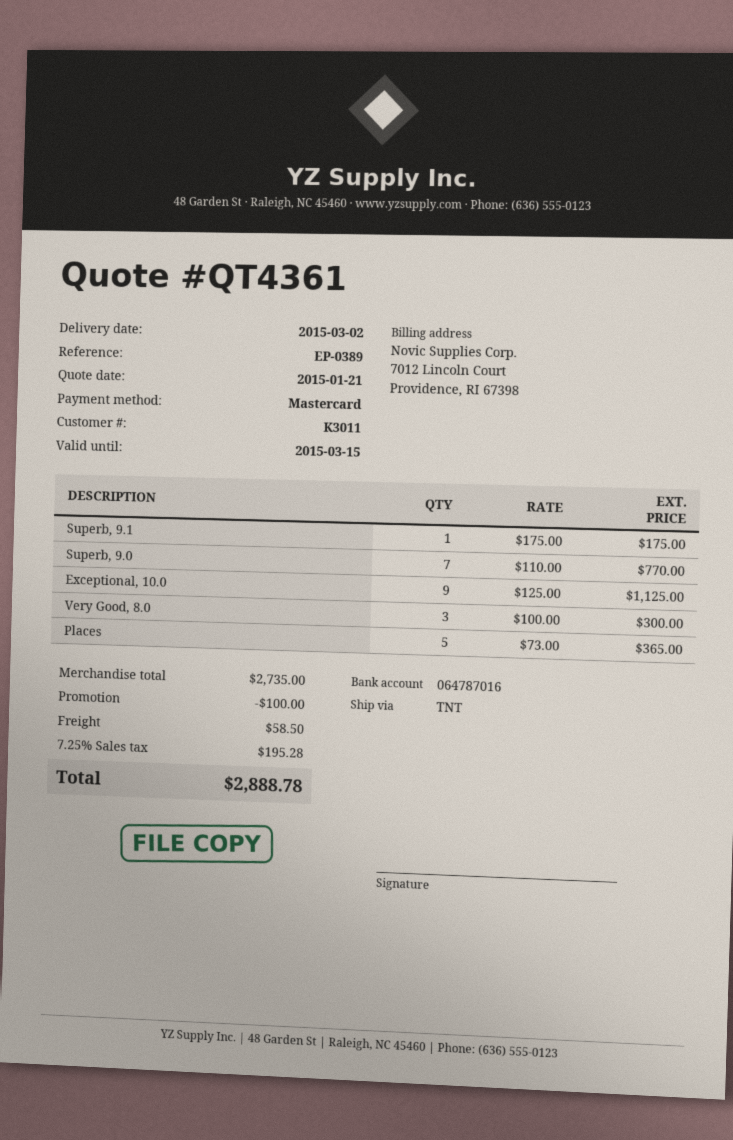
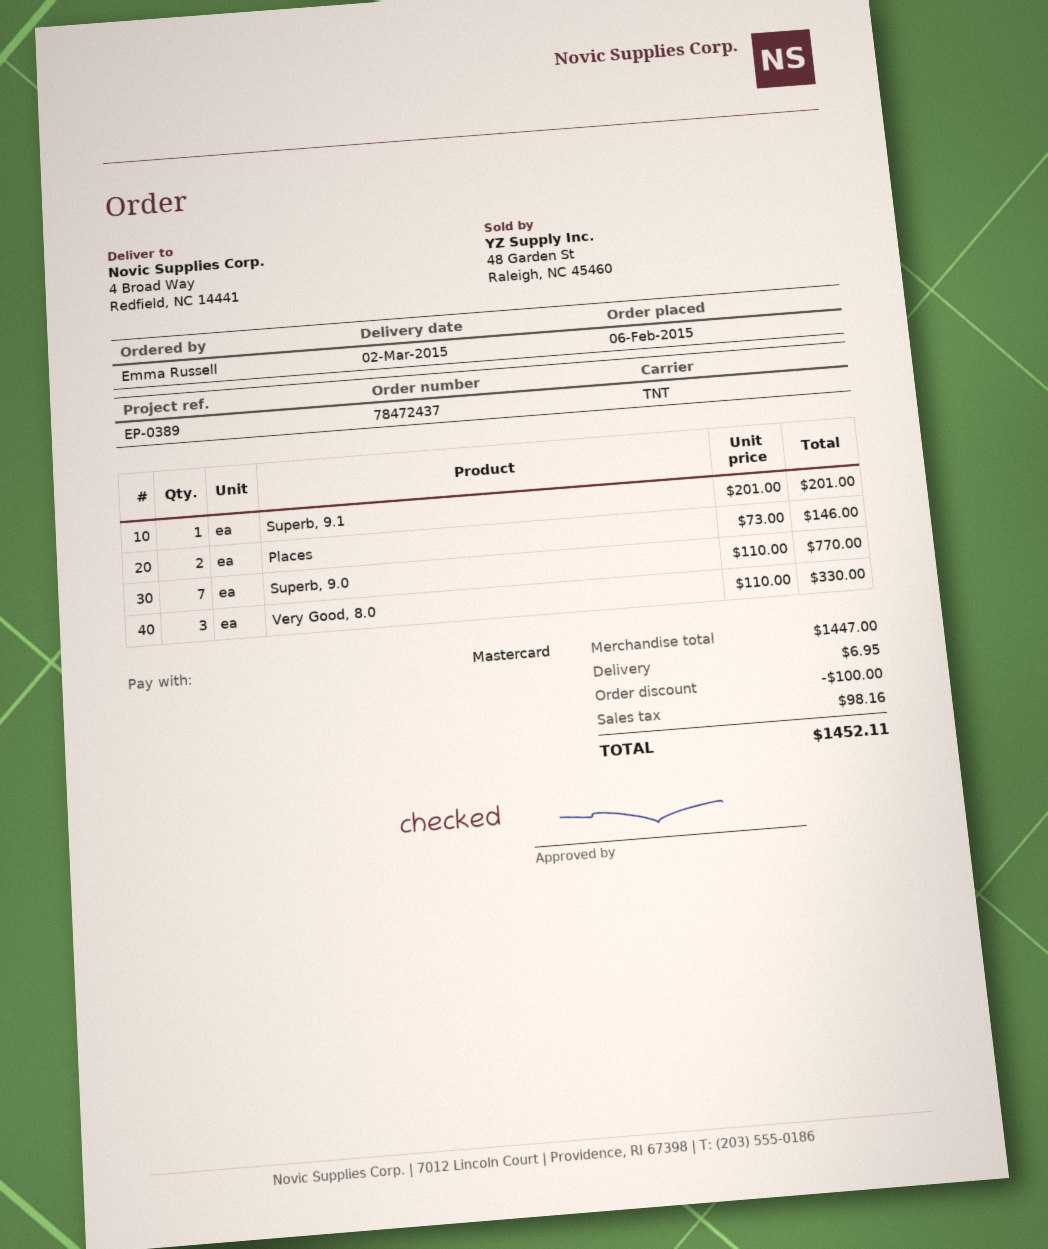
Superb, 9.1: 1 x 175.00 = 175.00 -> 1 x 201.00 = 201.00
Exceptional, 10.0: 9 x 125.00 = 1125.00 -> none
Very Good, 8.0: 3 x 100.00 = 300.00 -> 3 x 110.00 = 330.00
Places: 5 x 73.00 = 365.00 -> 2 x 73.00 = 146.00
subtotal: 2735.00 -> 1447.00
shipping: 58.50 -> 6.95
tax: 195.28 -> 98.16
total: 2888.78 -> 1452.11

